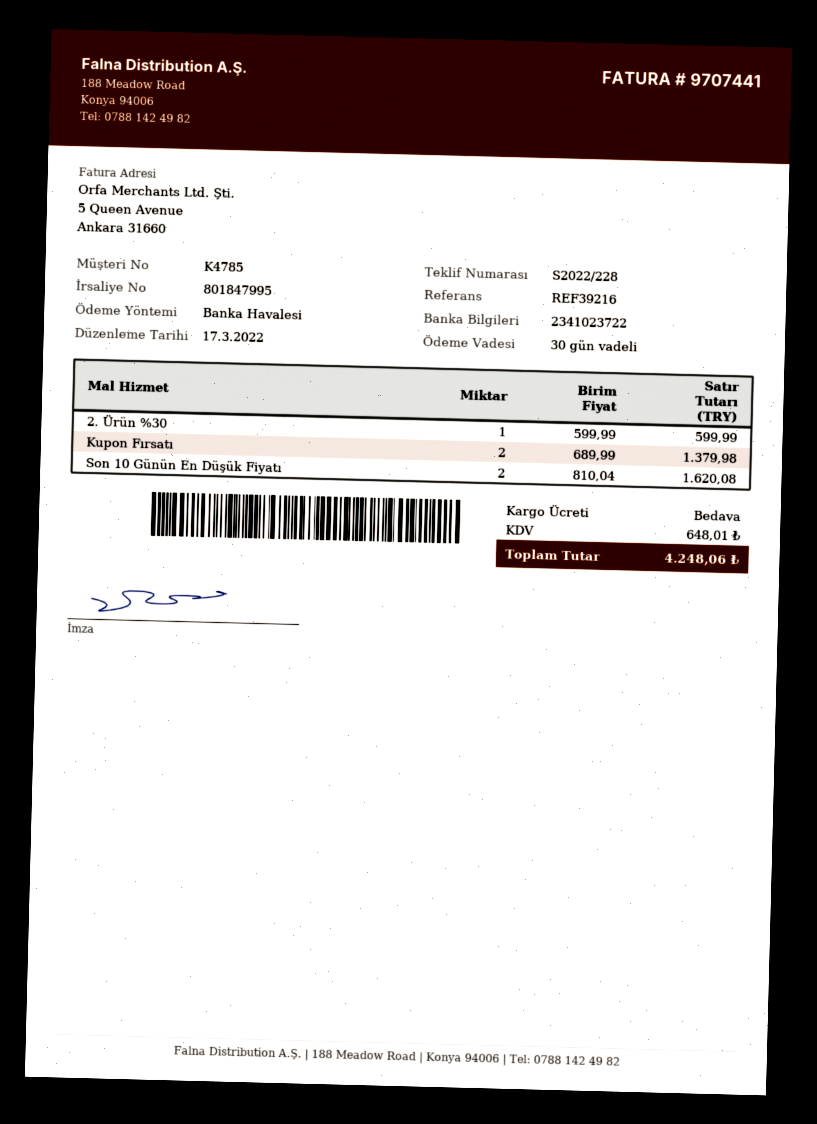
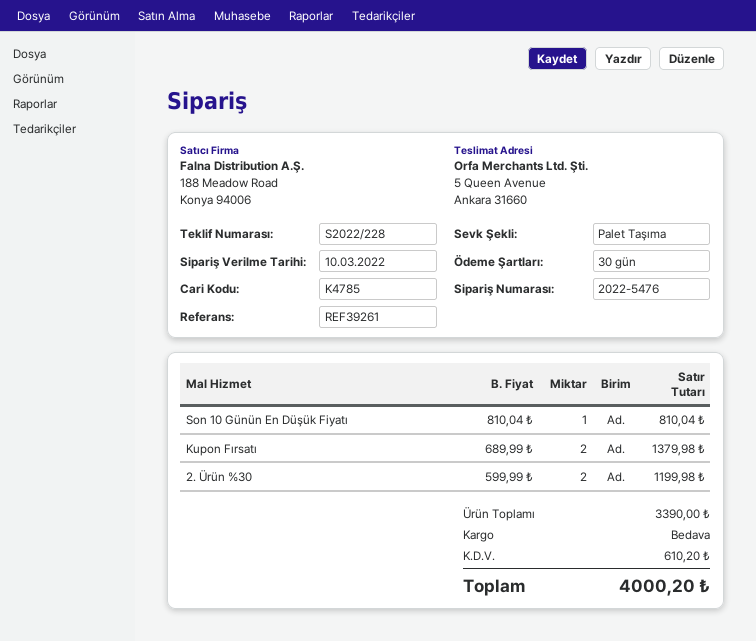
reference: REF39216 -> REF39261
2. Ürün %30: 1 x 599.99 = 599.99 -> 2 x 599.99 = 1199.98
Son 10 Günün En Düşük Fiyatı: 2 x 810.04 = 1620.08 -> 1 x 810.04 = 810.04
tax: 648.01 -> 610.20
total: 4248.06 -> 4000.20

